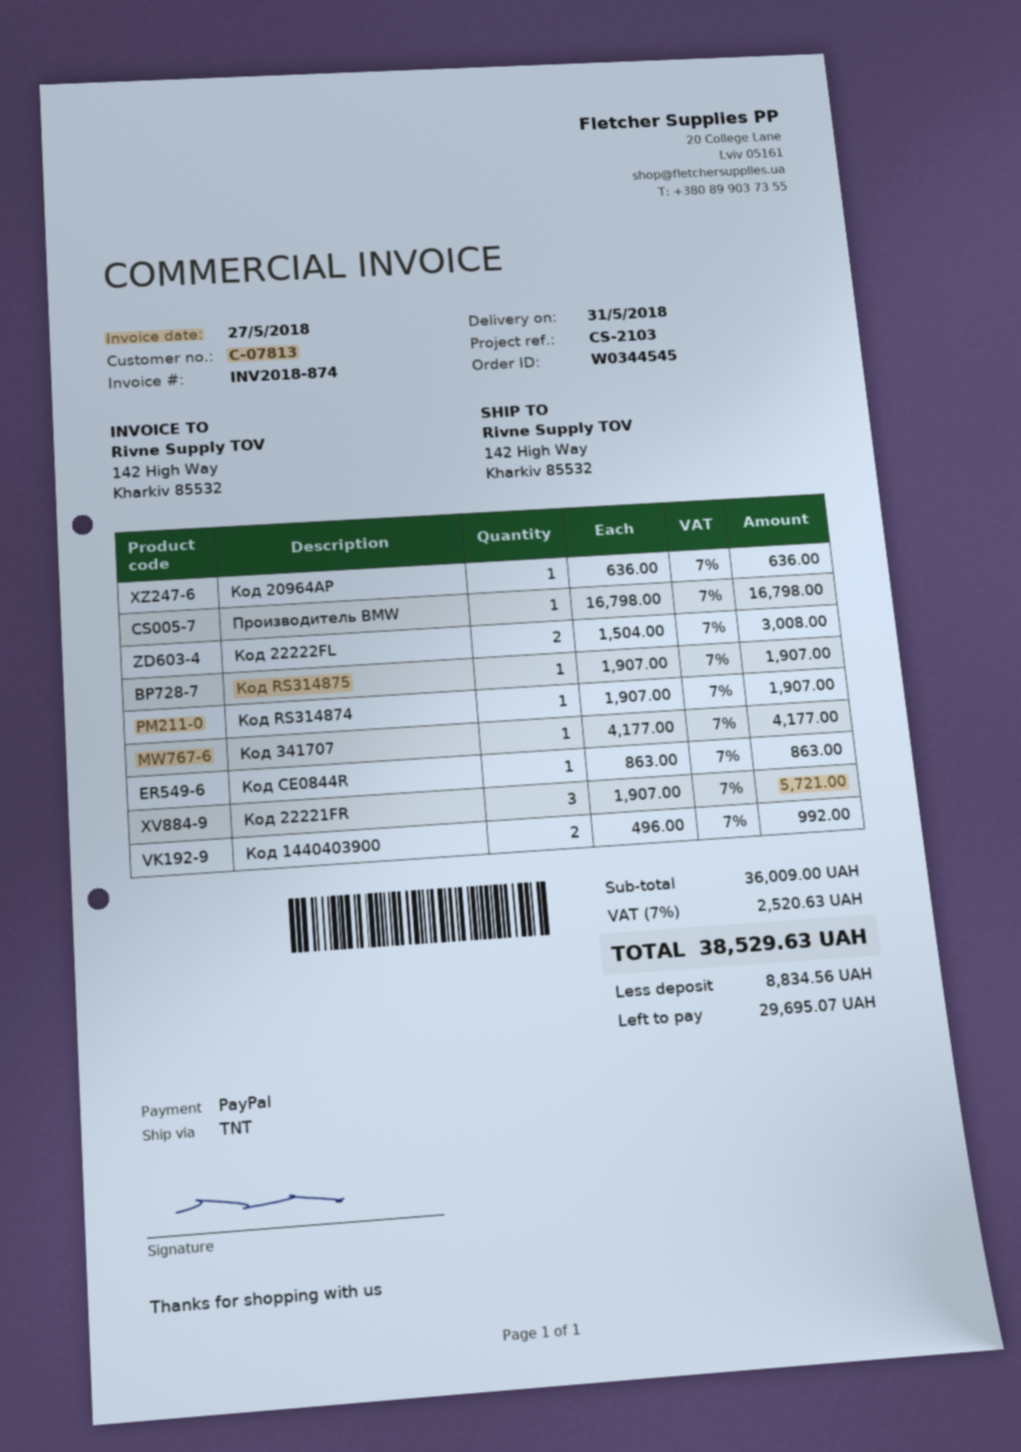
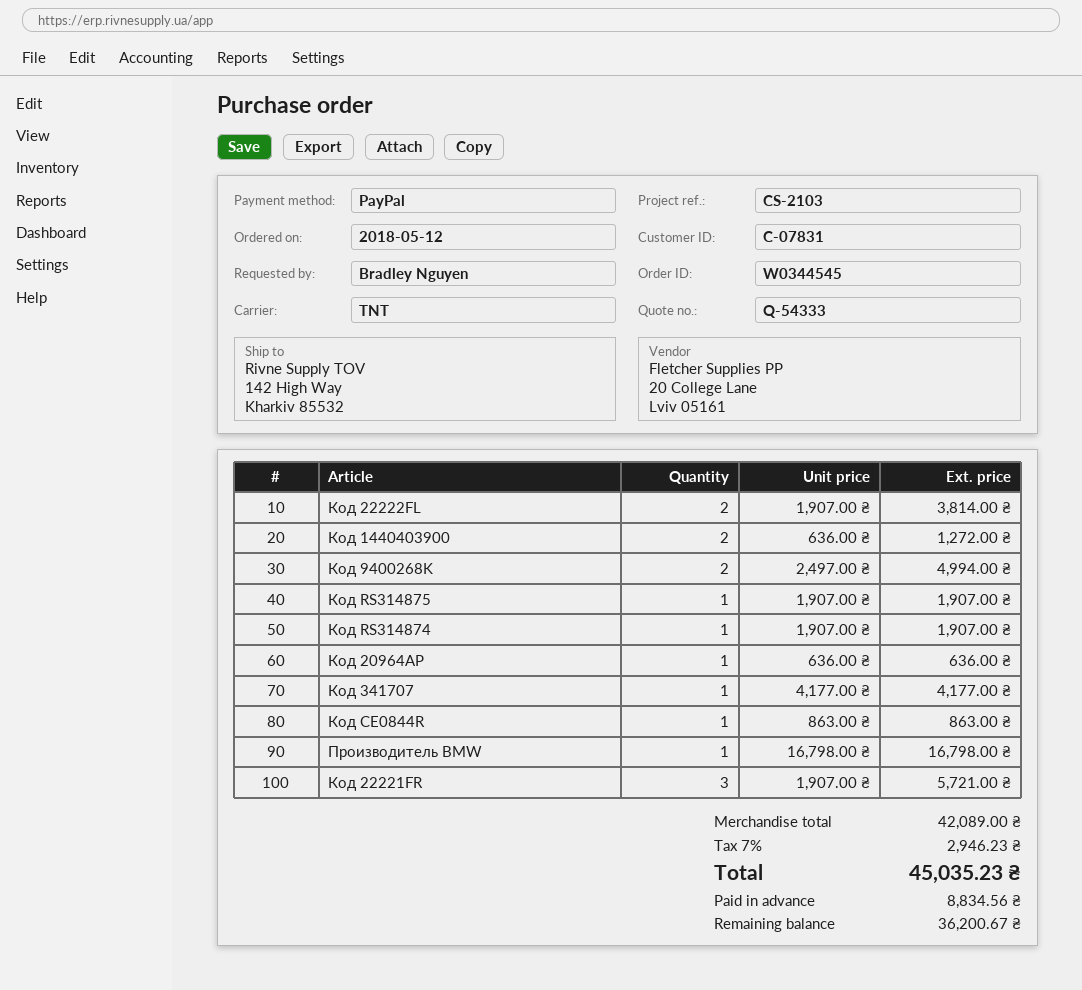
customer number: C-07813 -> C-07831
Код 22222FL: 2 x 1504.00 = 3008.00 -> 2 x 1907.00 = 3814.00
Код 1440403900: 2 x 496.00 = 992.00 -> 2 x 636.00 = 1272.00
Код 9400268K: none -> 2 x 2497.00 = 4994.00
subtotal: 36009.00 -> 42089.00
tax: 7% = 2520.63 -> 7% = 2946.23
total: 38529.63 -> 45035.23
balance: 29695.07 -> 36200.67

